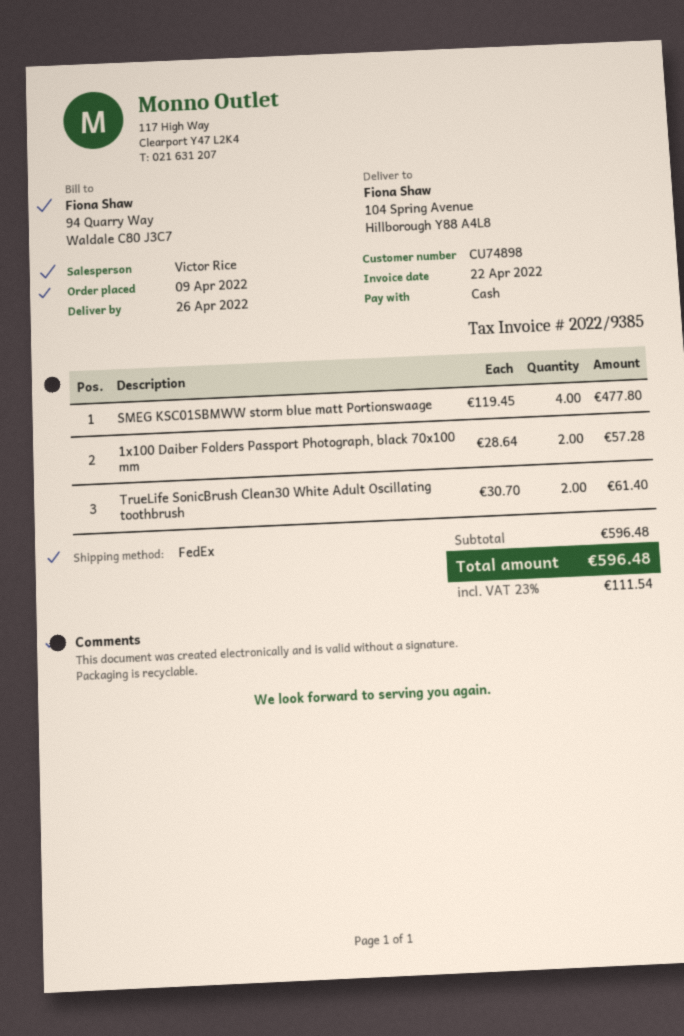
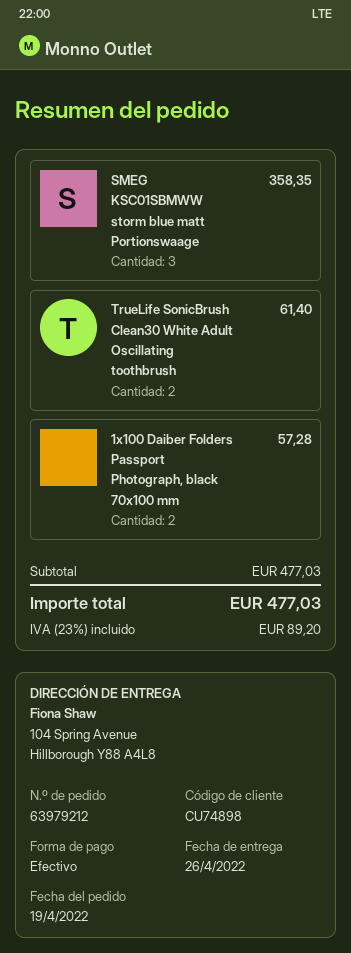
order date: 2022-04-09 -> 2022-04-19
SMEG KSC01SBMWW storm blue matt Portionswaage: 4 for 477.80 -> 3 for 358.35
subtotal: 596.48 -> 477.03
tax: 23% = 111.54 -> 23% = 89.20
total: 596.48 -> 477.03

